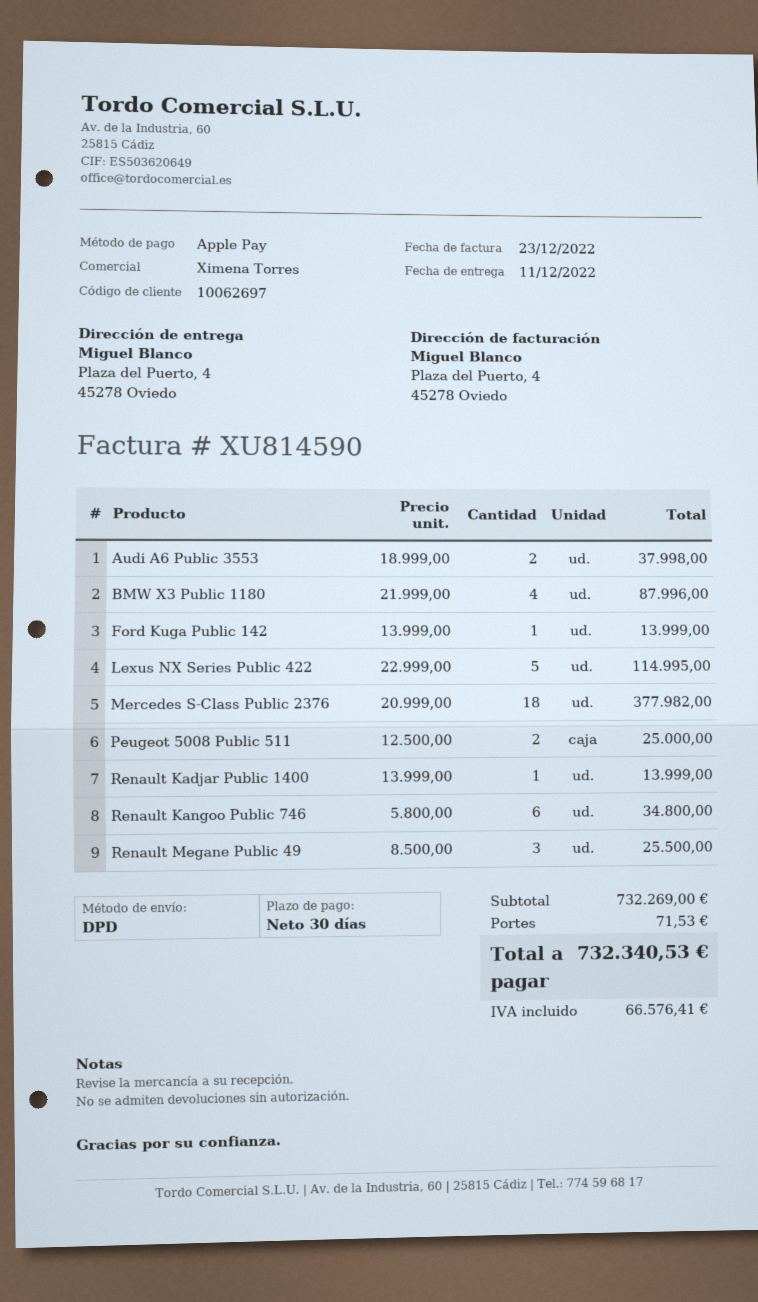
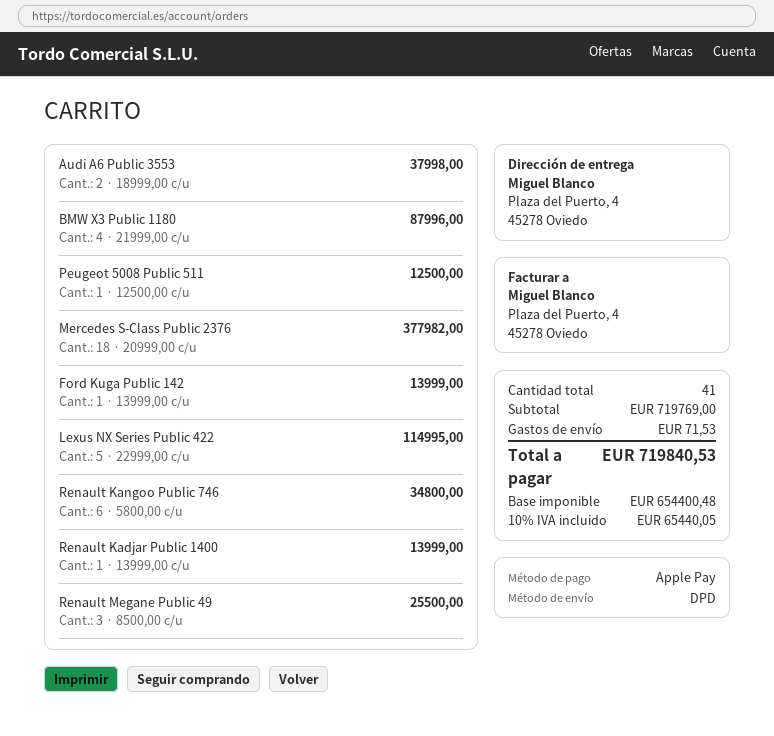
Peugeot 5008 Public 511: 2 x 12500.00 = 25000.00 -> 1 x 12500.00 = 12500.00
subtotal: 732269.00 -> 719769.00
tax: 66576.41 -> 65440.05
total: 732340.53 -> 719840.53

